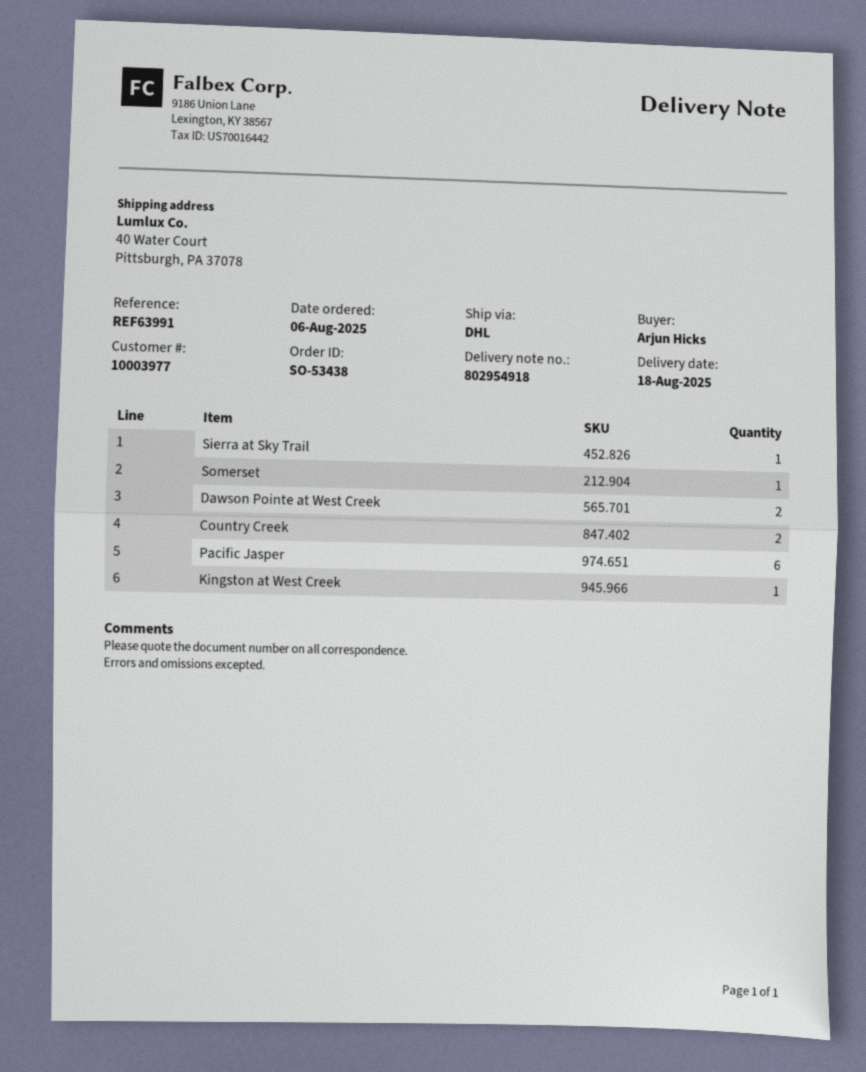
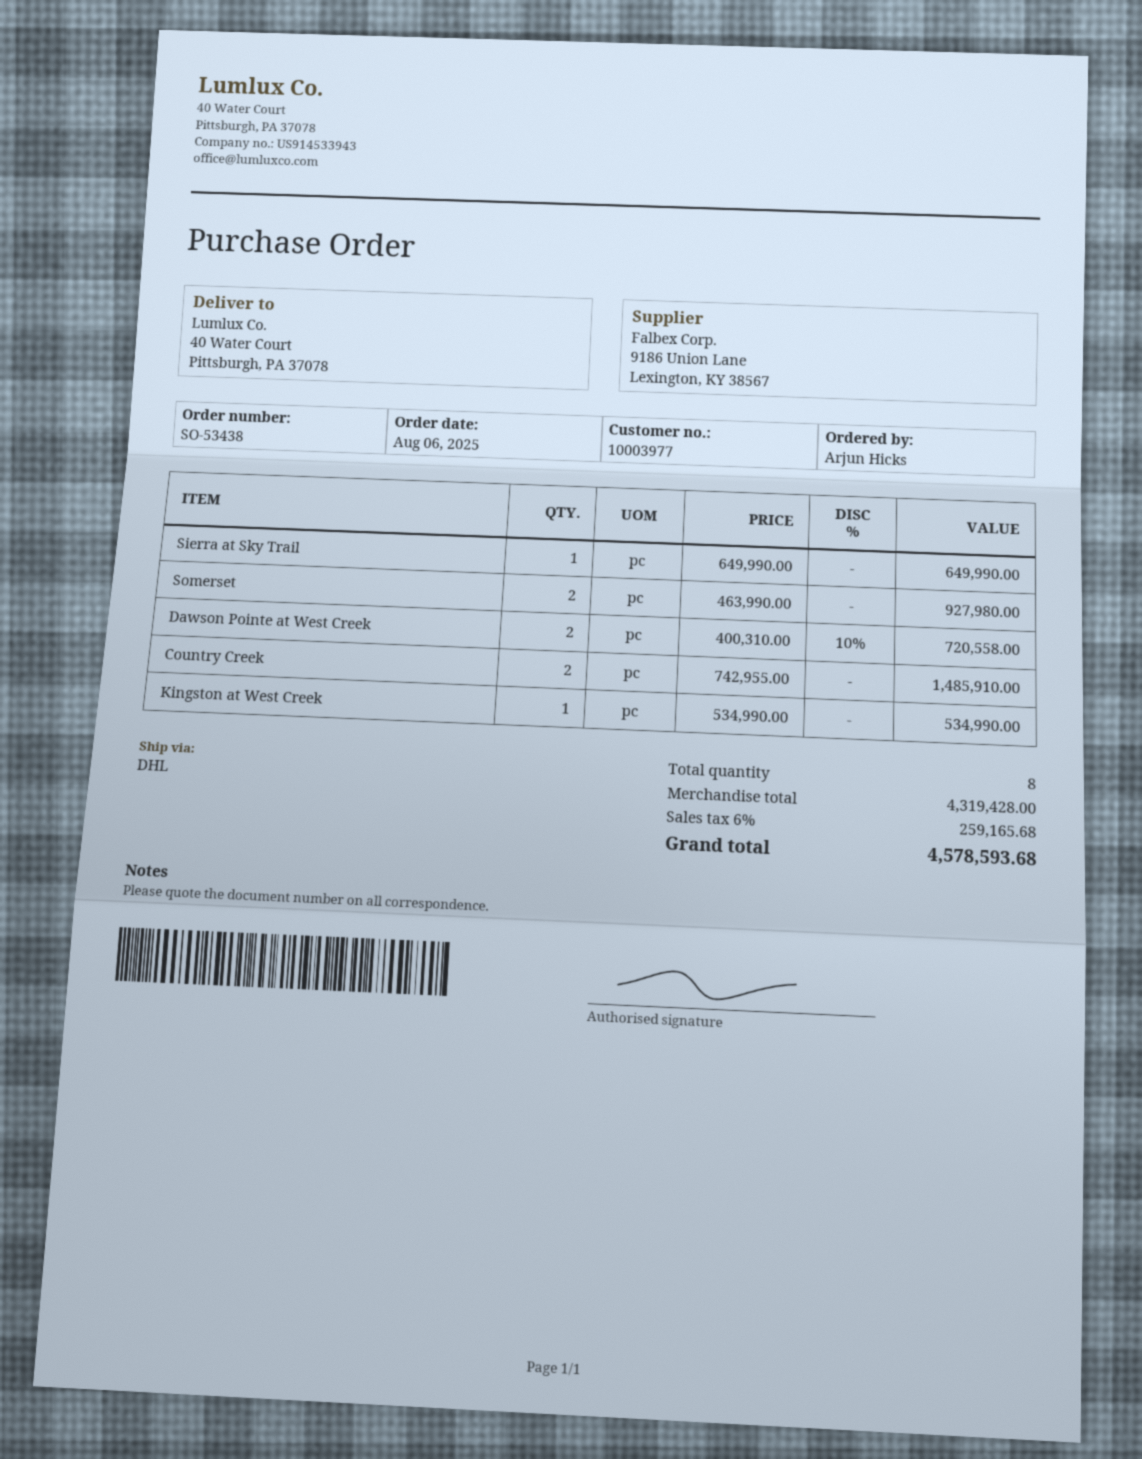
Somerset: 1 -> 2
Pacific Jasper: 6 -> none

